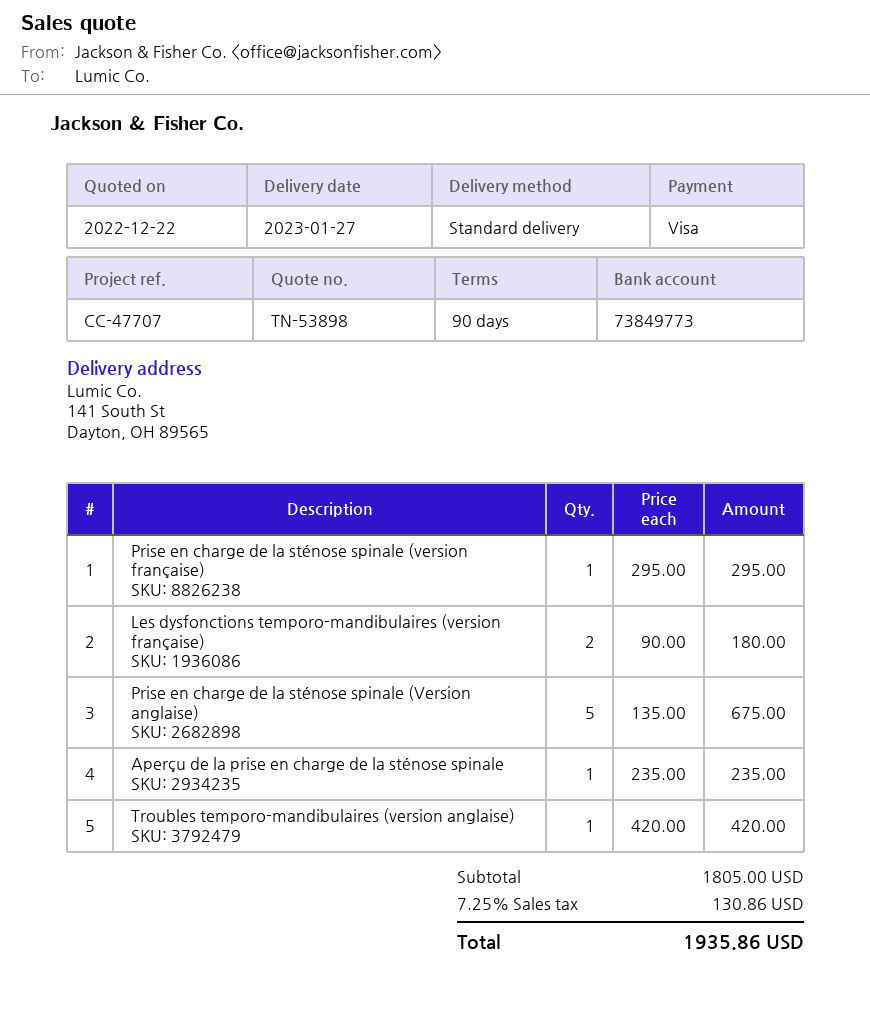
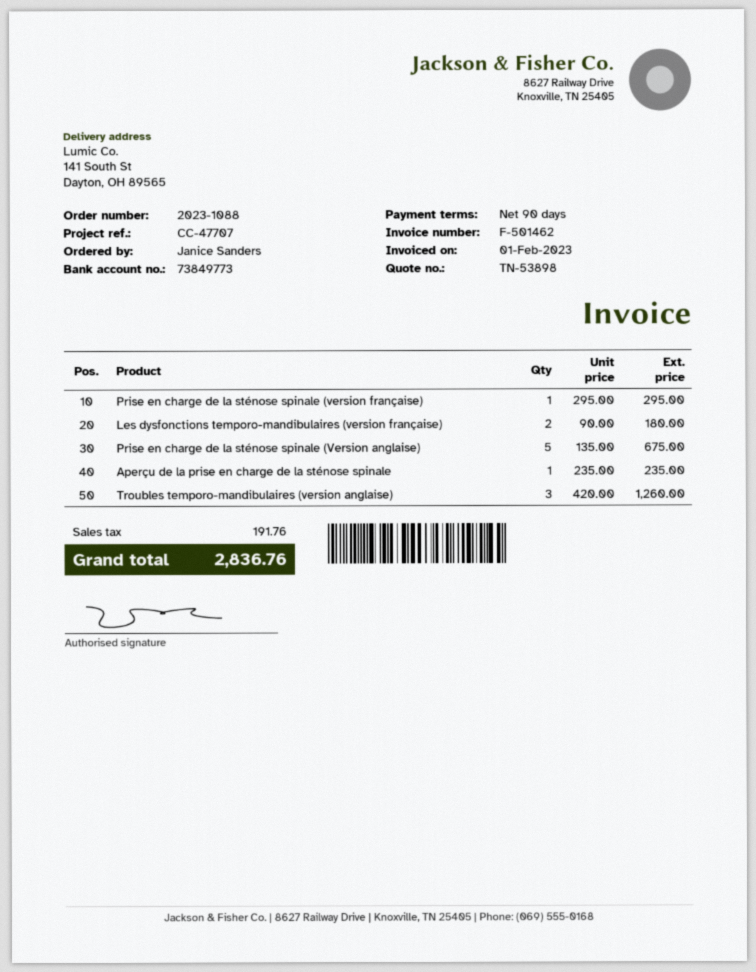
Troubles temporo-mandibulaires (version anglaise): 1 x 420.00 = 420.00 -> 3 x 420.00 = 1260.00
tax: 130.86 -> 191.76
total: 1935.86 -> 2836.76

